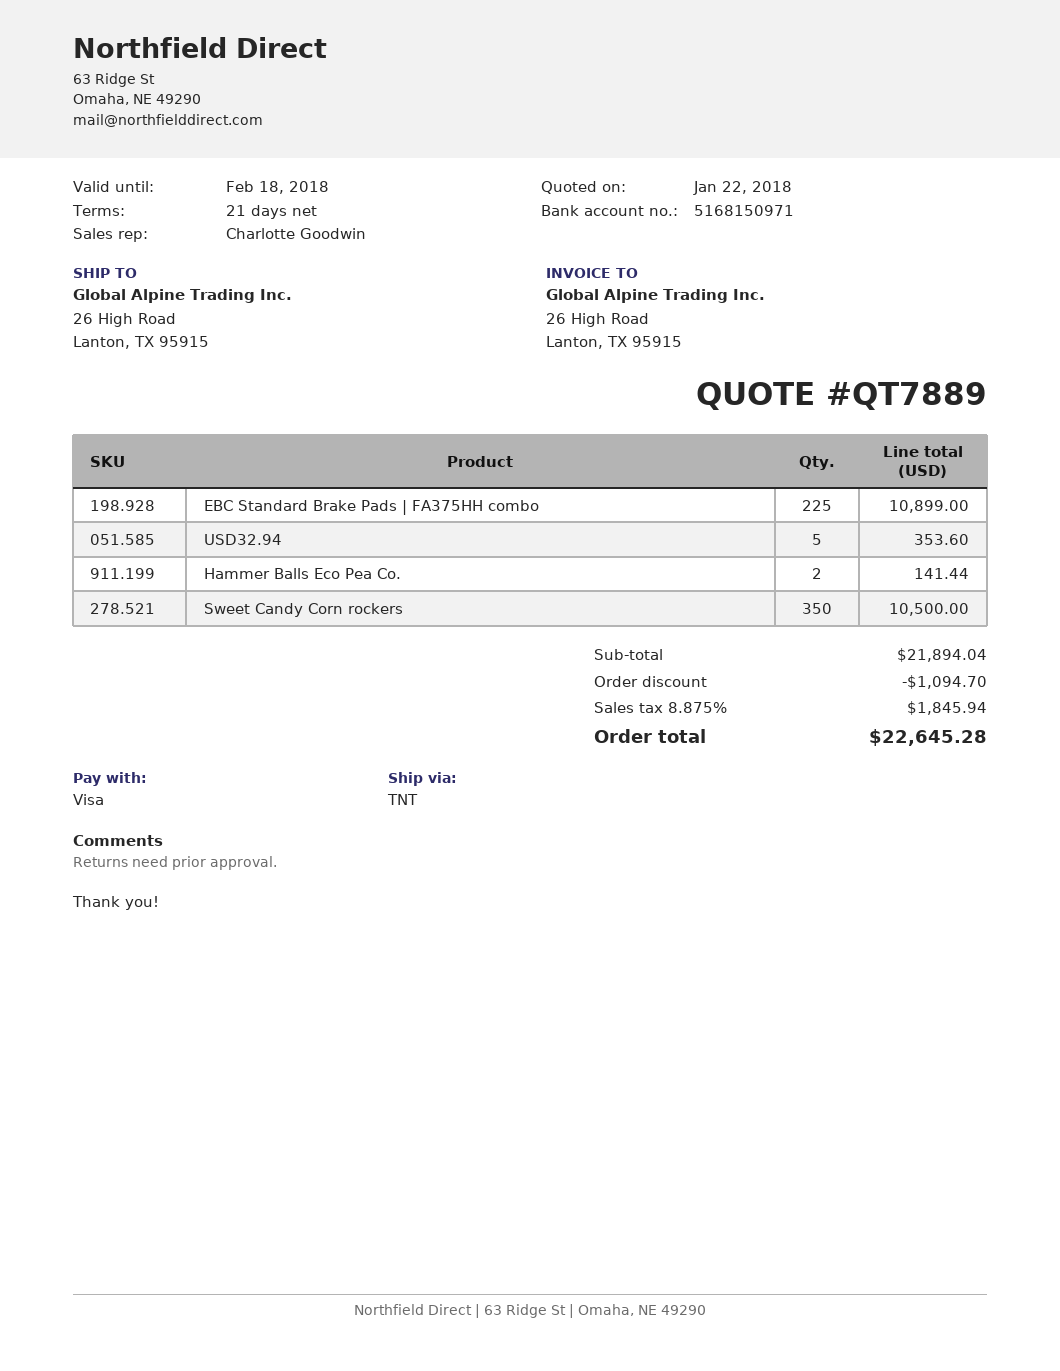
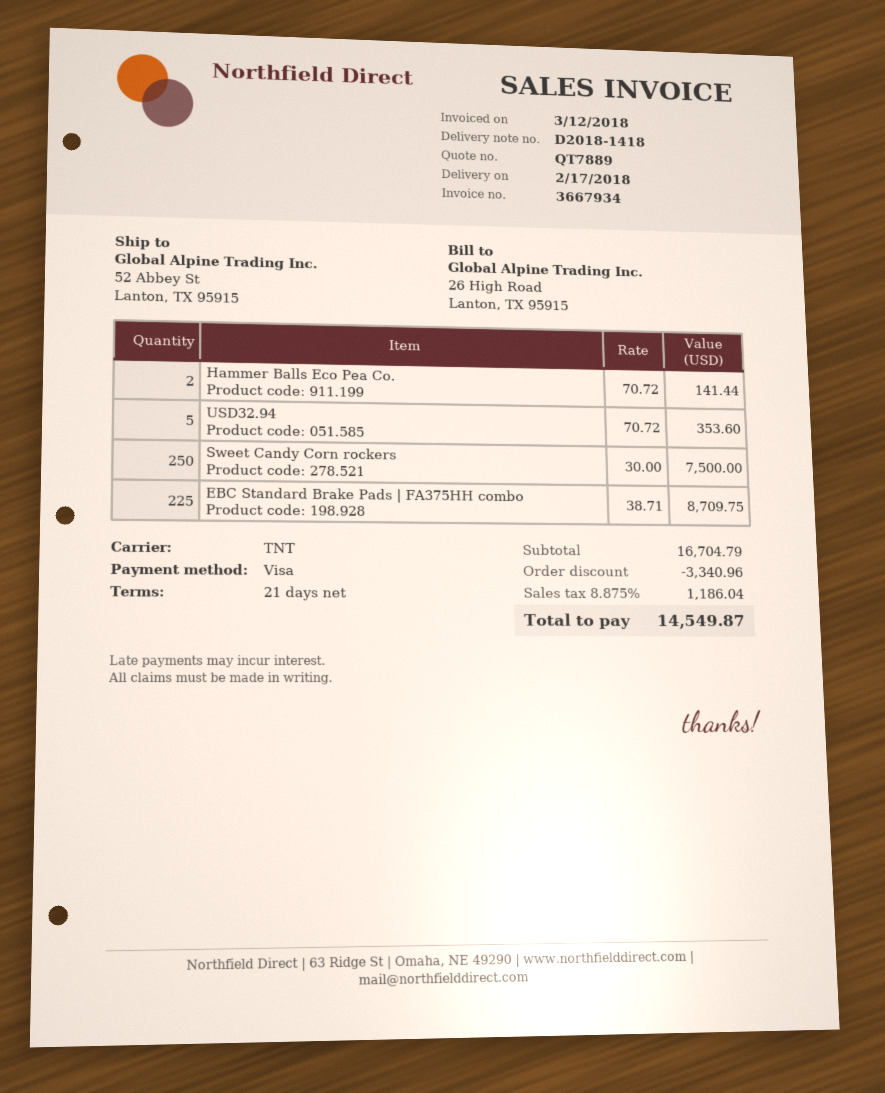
ship to: 26 High Road, Lanton, TX 95915 -> 52 Abbey St, Lanton, TX 95915
EBC Standard Brake Pads | FA375HH combo: 225 for 10899.00 -> 225 for 8709.75
Sweet Candy Corn rockers: 350 for 10500.00 -> 250 for 7500.00
subtotal: 21894.04 -> 16704.79
discount: 1094.70 -> 3340.96
tax: 8.875% = 1845.94 -> 8.875% = 1186.04
total: 22645.28 -> 14549.87

